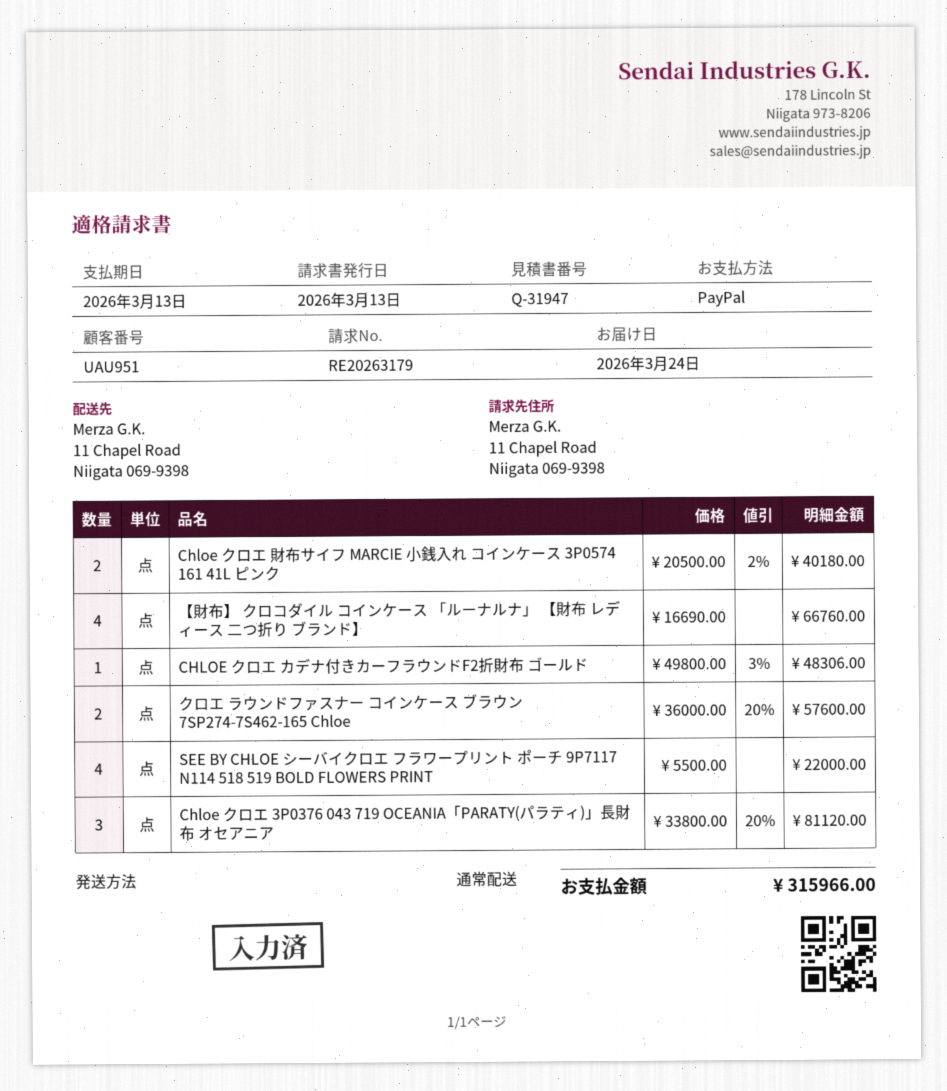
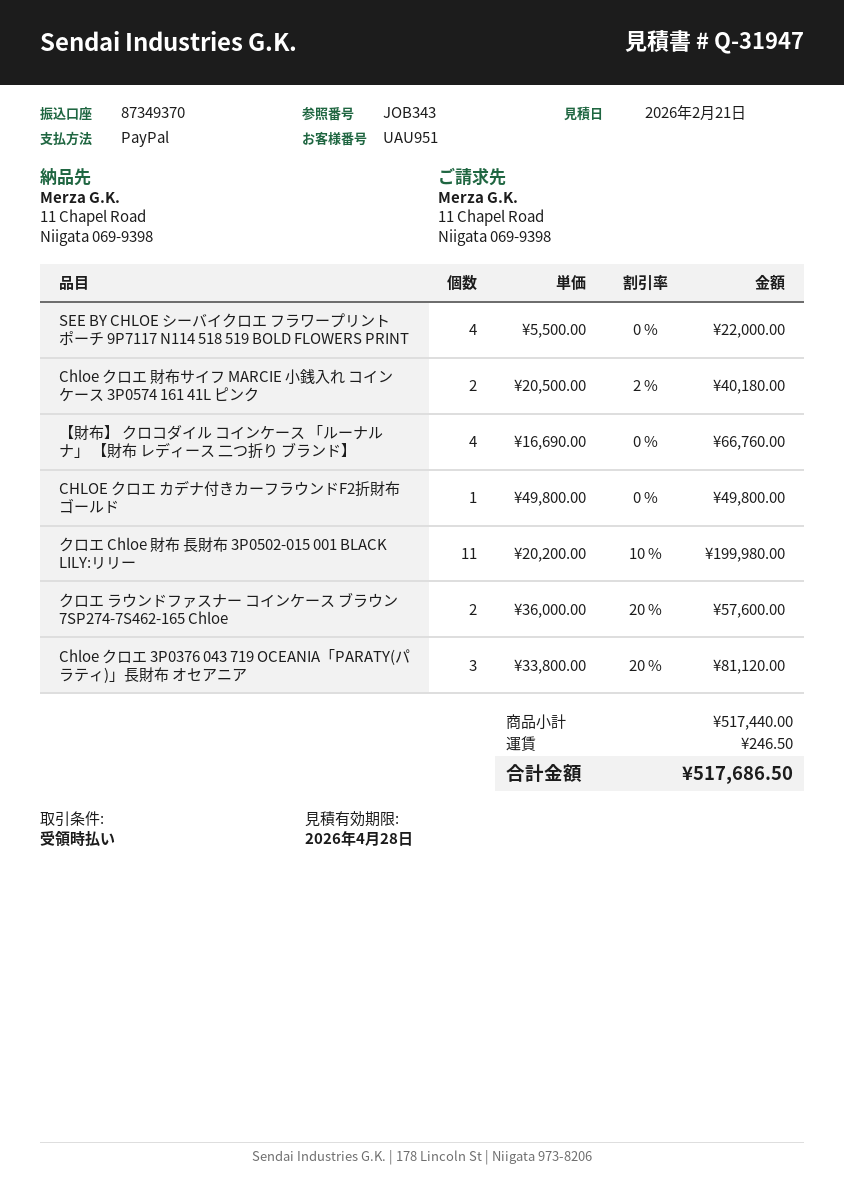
CHLOE クロエ カデナ付きカーフラウンドF2折財布 ゴールド: 1 x 49800.00 - 3% = 48306.00 -> 1 x 49800.00 = 49800.00
クロエ Chloe 財布 長財布 3P0502-015 001 BLACK LILY:リリー: none -> 11 x 20200.00 - 10% = 199980.00
shipping: none -> 246.50
total: 315966.00 -> 517686.50

